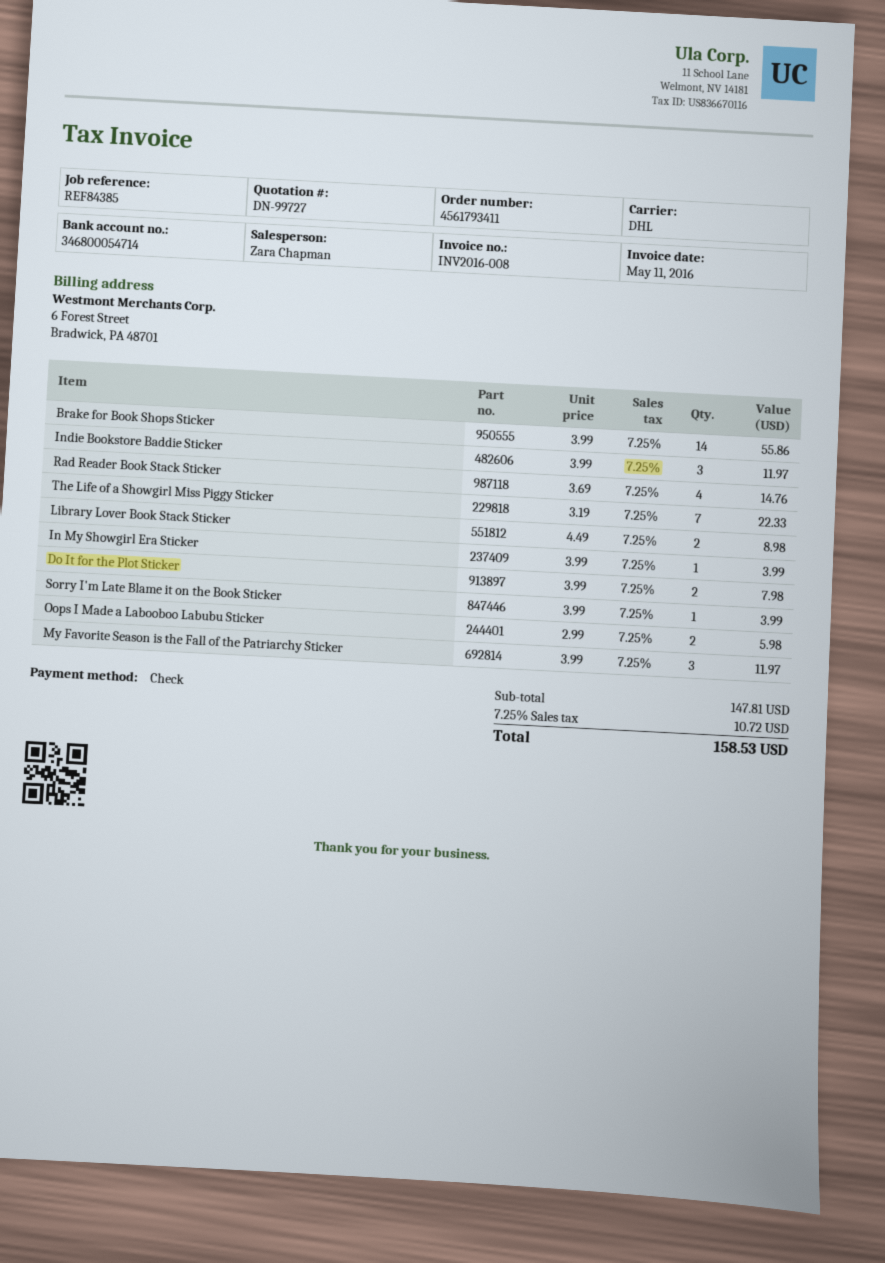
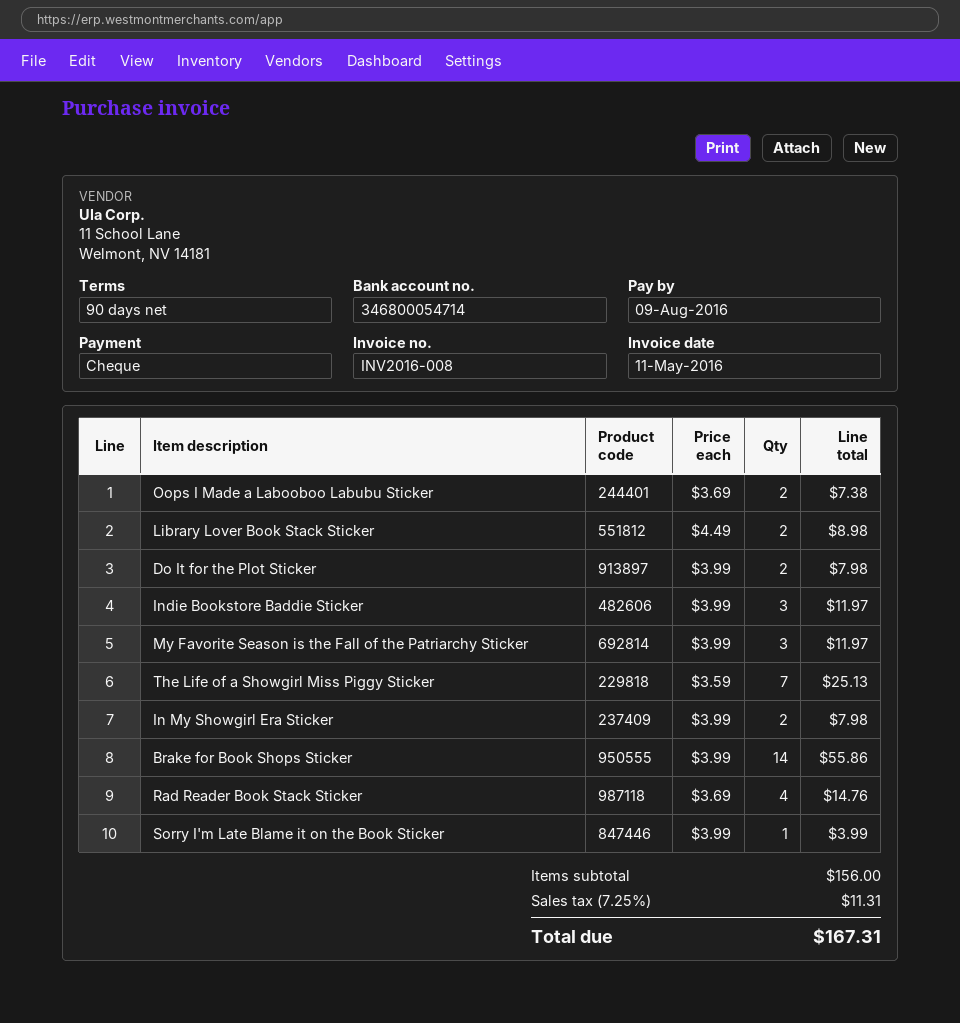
The Life of a Showgirl Miss Piggy Sticker: 7 x 3.19 = 22.33 -> 7 x 3.59 = 25.13
In My Showgirl Era Sticker: 1 x 3.99 = 3.99 -> 2 x 3.99 = 7.98
Oops I Made a Labooboo Labubu Sticker: 2 x 2.99 = 5.98 -> 2 x 3.69 = 7.38
subtotal: 147.81 -> 156.00
tax: 7.25% = 10.72 -> 7.25% = 11.31
total: 158.53 -> 167.31

